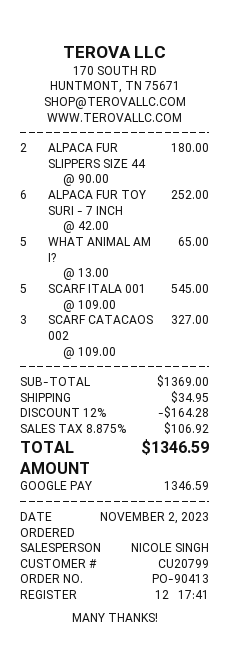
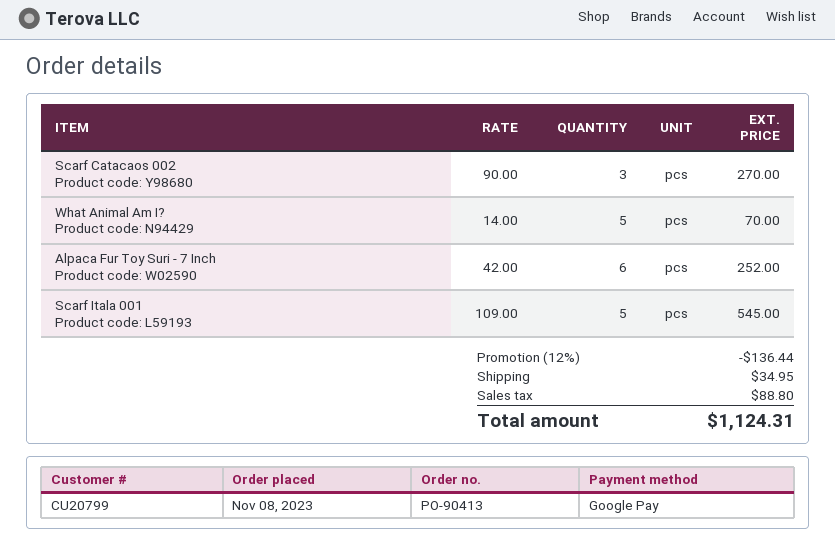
order date: 2023-11-02 -> 2023-11-08
ALPACA FUR SLIPPERS SIZE 44: 2 x 90.00 = 180.00 -> none
WHAT ANIMAL AM I?: 5 x 13.00 = 65.00 -> 5 x 14.00 = 70.00
SCARF CATACAOS 002: 3 x 109.00 = 327.00 -> 3 x 90.00 = 270.00
discount: 12% = 164.28 -> 12% = 136.44
tax: 106.92 -> 88.80
total: 1346.59 -> 1124.31

